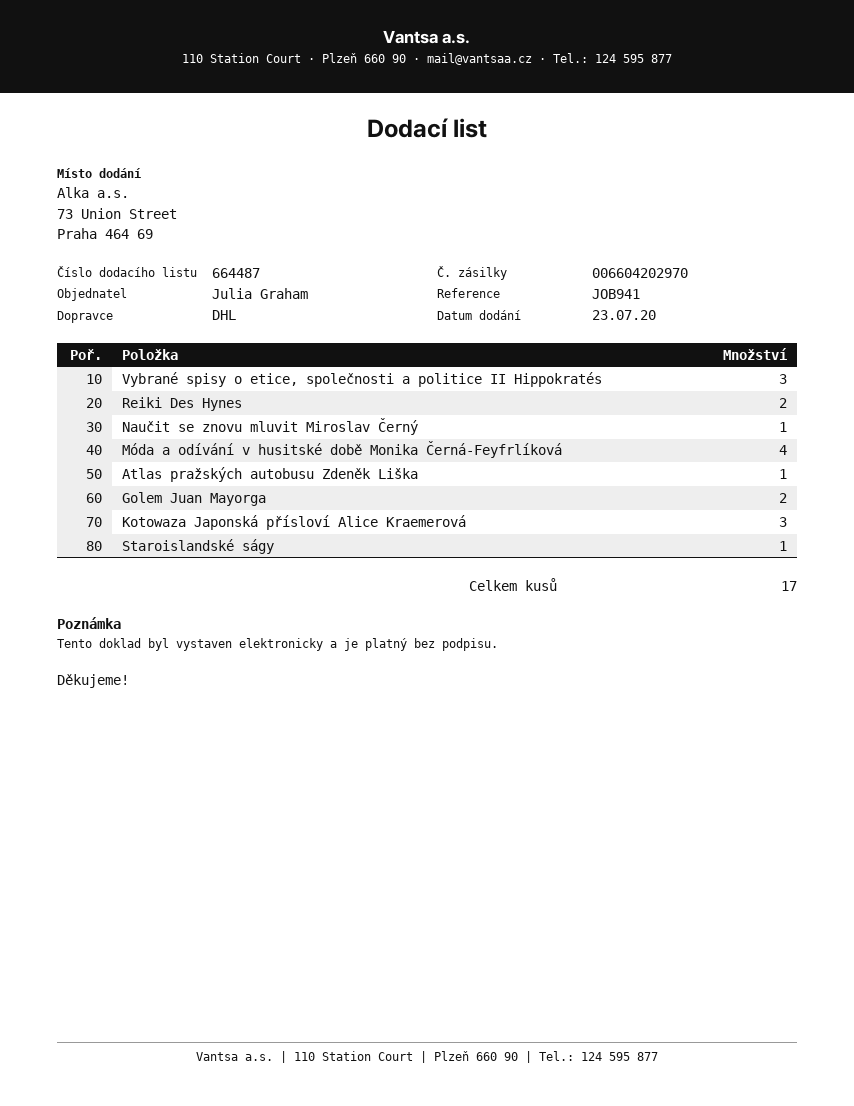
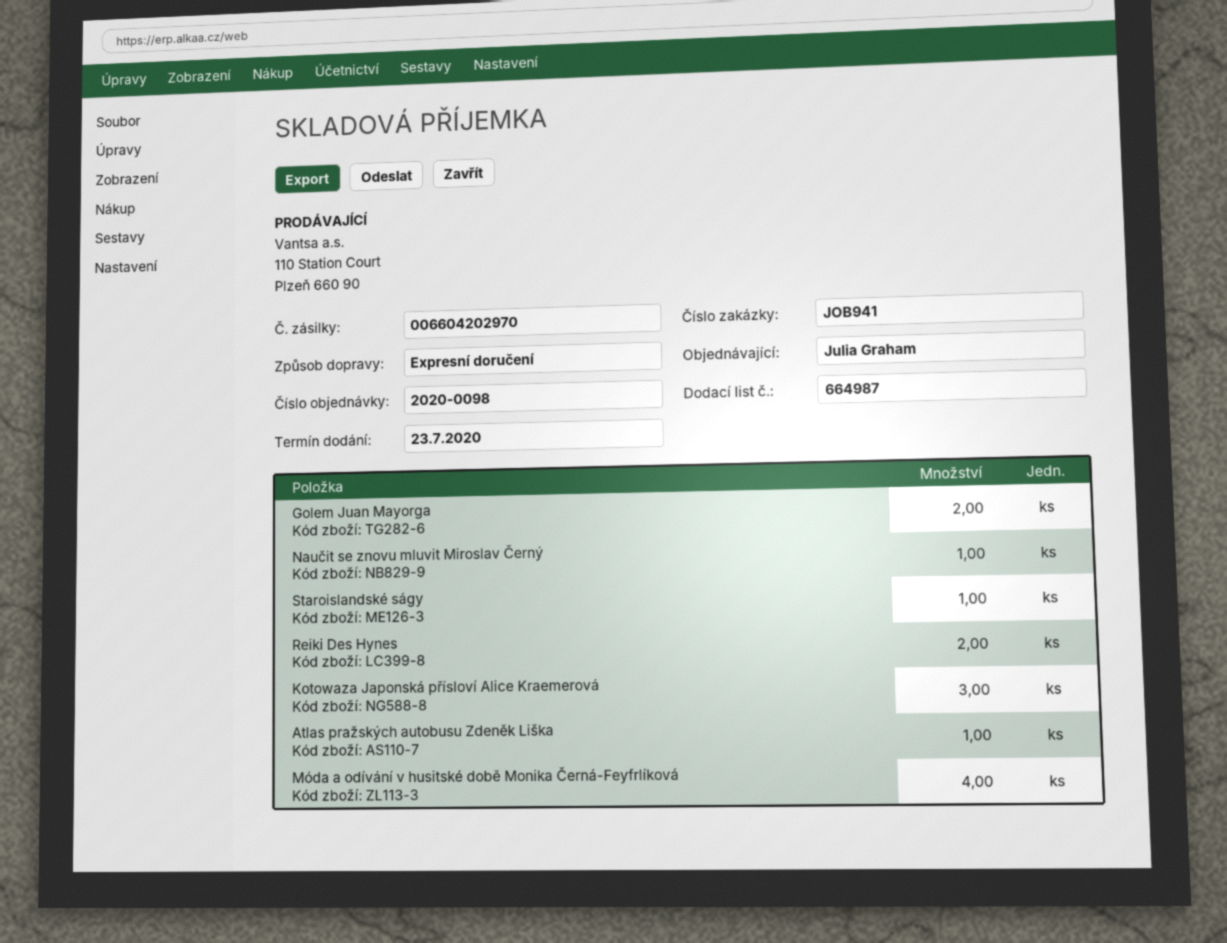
delivery note number: 664487 -> 664987
shipping method: DHL -> express
Vybrané spisy o etice, společnosti a politice II Hippokratés: 3 -> none

